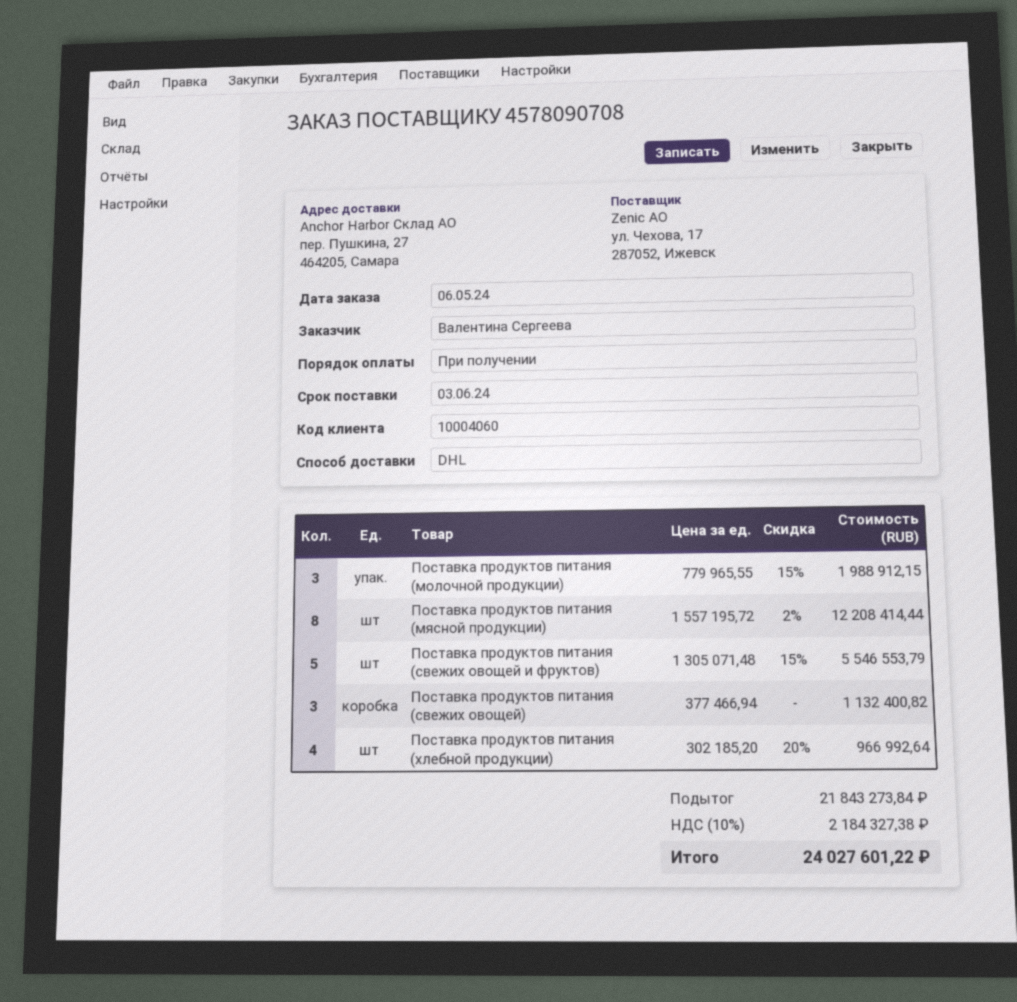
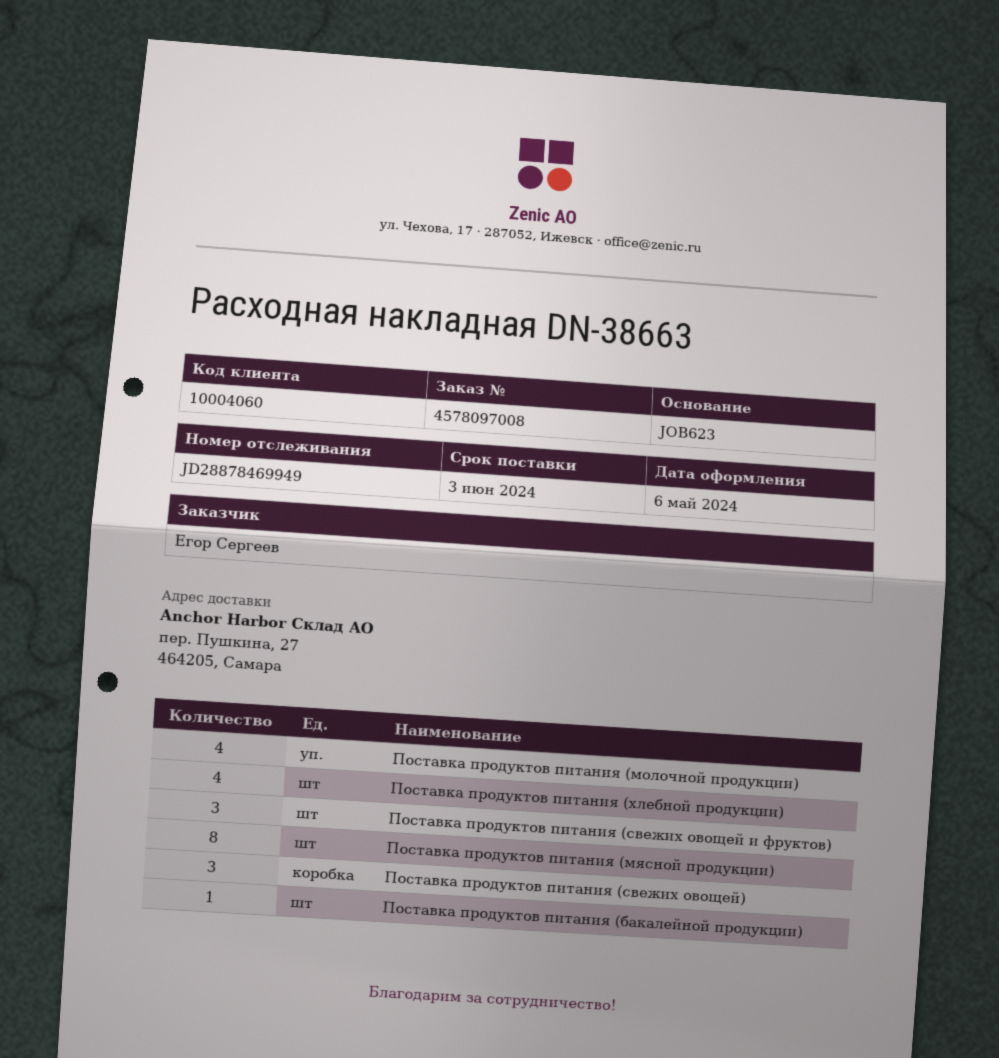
order number: 4578090708 -> 4578097008
ordered by: Валентина Сергеева -> Егор Сергеев
Поставка продуктов питания (молочной продукции): 3 -> 4
Поставка продуктов питания (свежих овощей и фруктов): 5 -> 3
Поставка продуктов питания (бакалейной продукции): none -> 1

